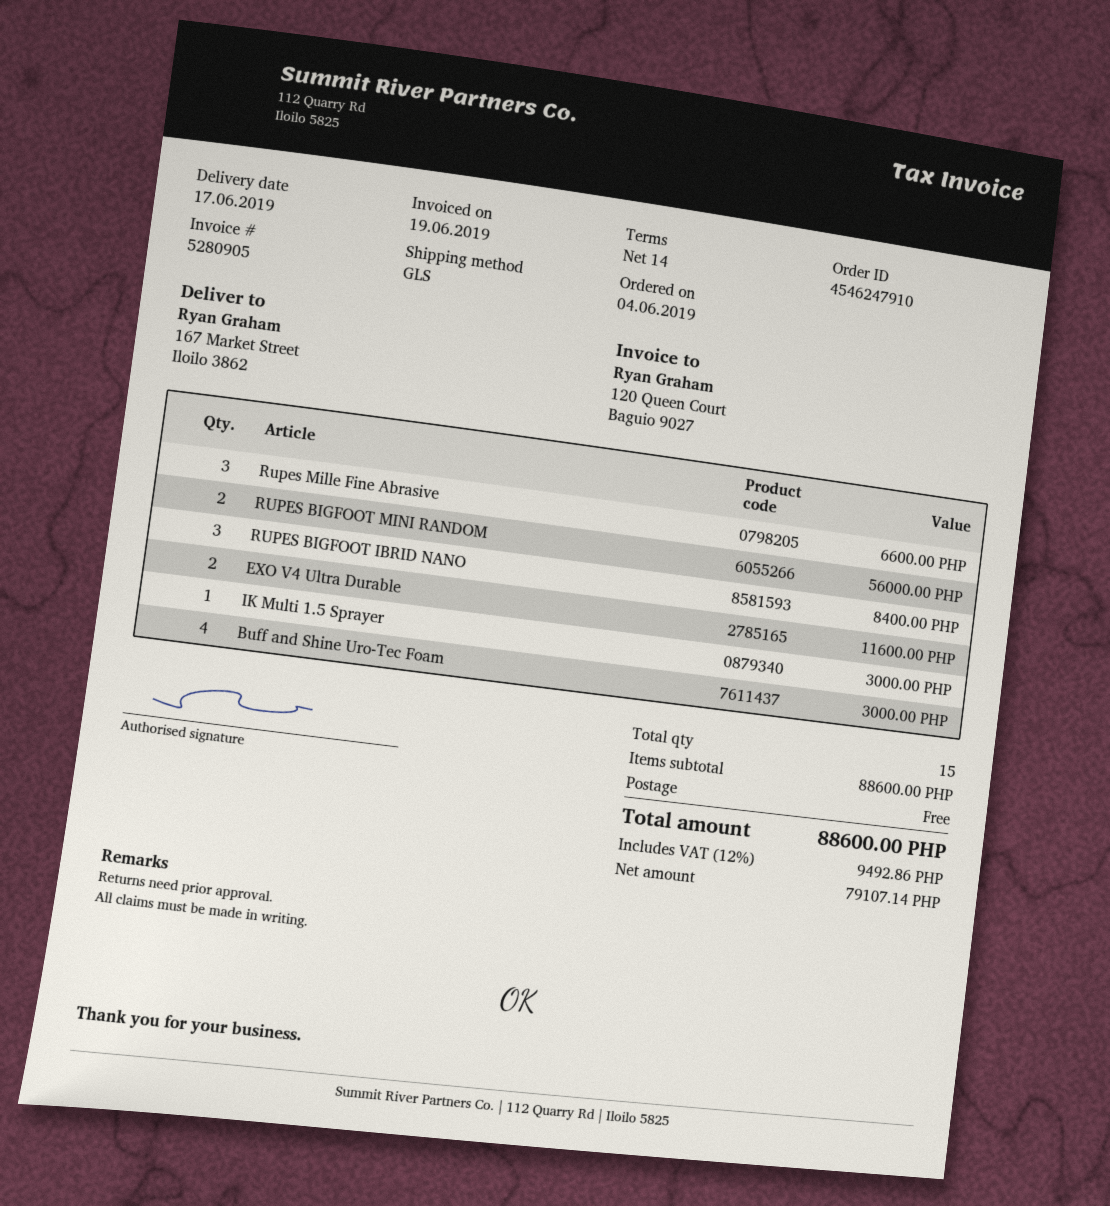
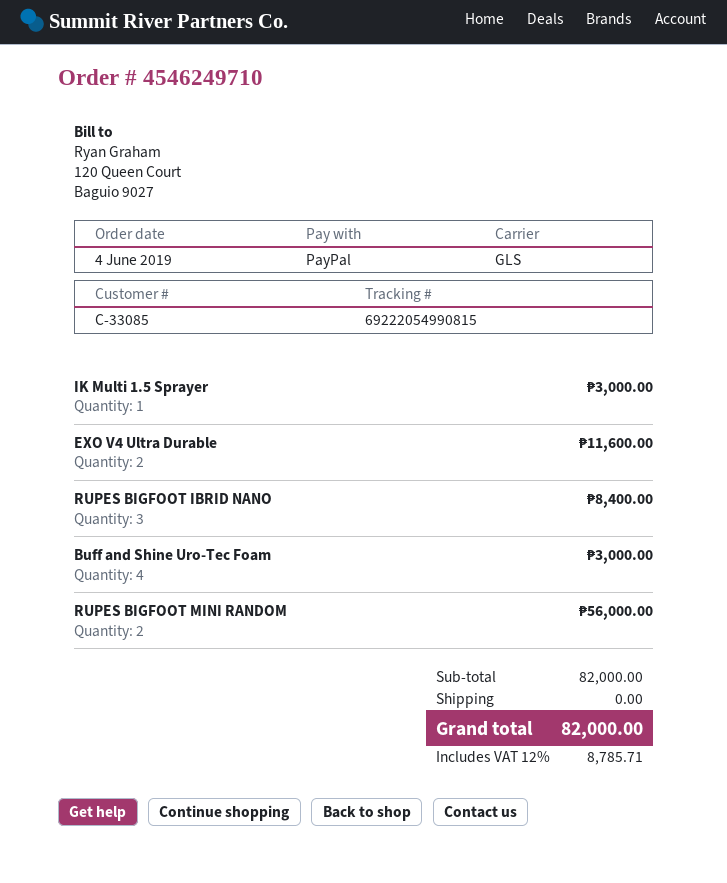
order number: 4546247910 -> 4546249710
Rupes Mille Fine Abrasive: 3 for 6600.00 -> none
subtotal: 88600.00 -> 82000.00
tax: 12% = 9492.86 -> 12% = 8785.71
total: 88600.00 -> 82000.00

